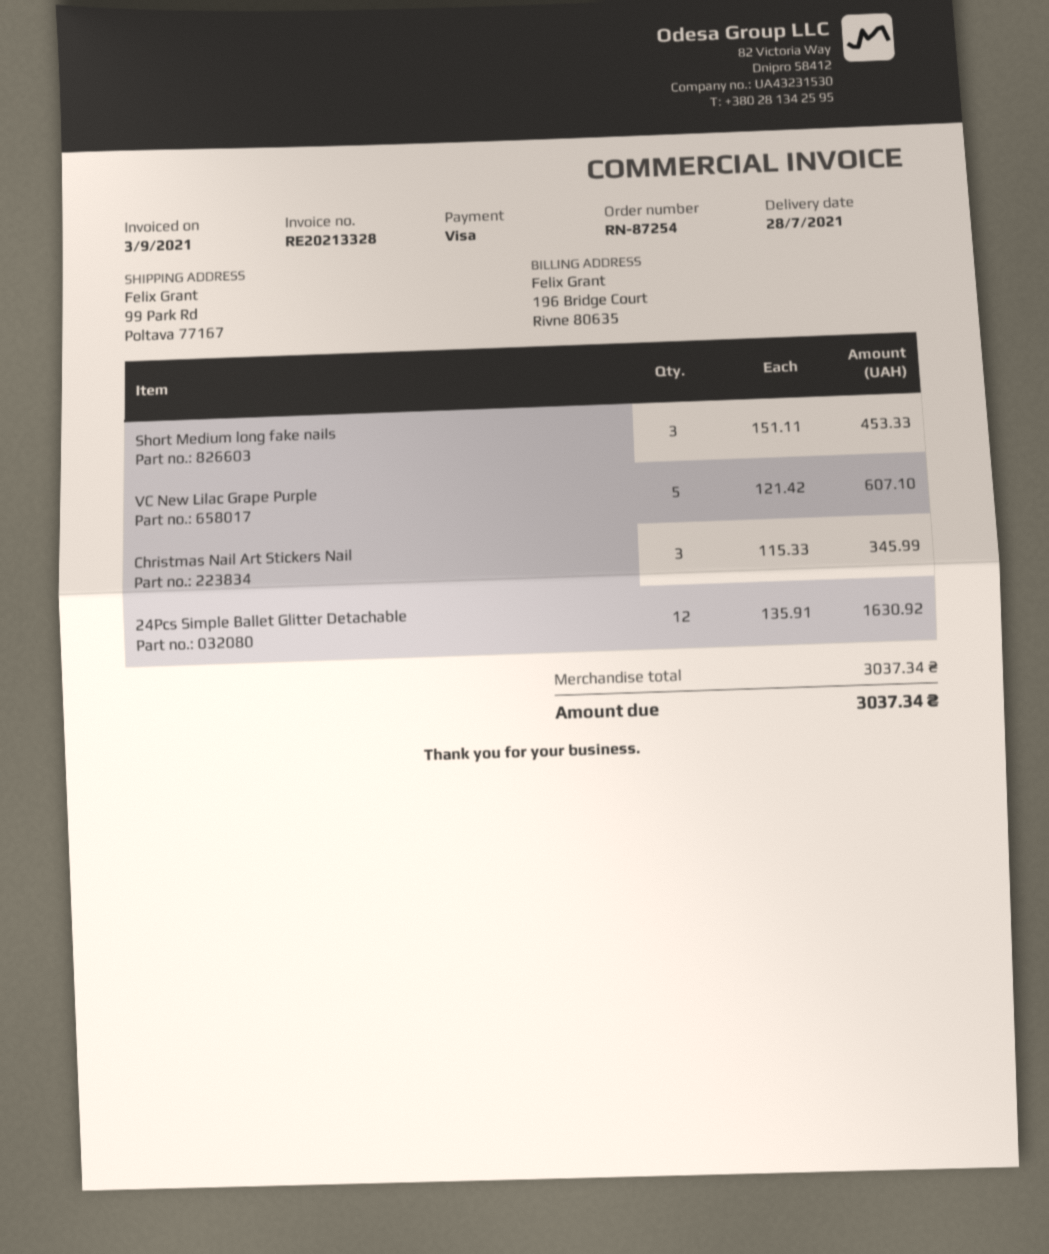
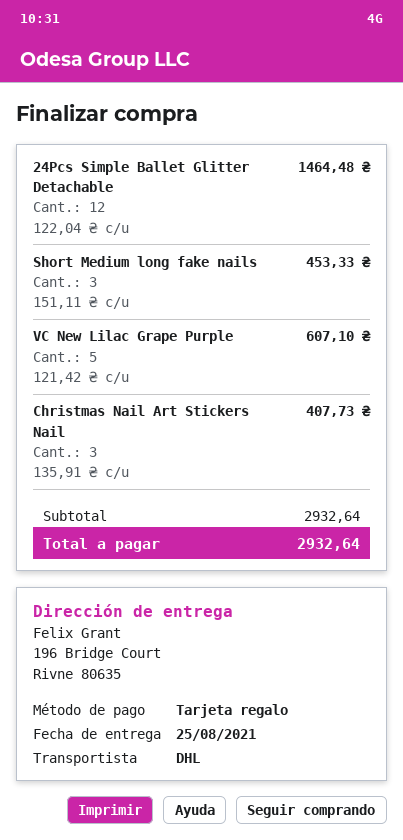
delivery date: 2021-07-28 -> 2021-08-25
payment method: Visa -> gift card
ship to: 99 Park Rd, Poltava 77167 -> 196 Bridge Court, Rivne 80635
Christmas Nail Art Stickers Nail: 3 x 115.33 = 345.99 -> 3 x 135.91 = 407.73
24Pcs Simple Ballet Glitter Detachable: 12 x 135.91 = 1630.92 -> 12 x 122.04 = 1464.48
subtotal: 3037.34 -> 2932.64
total: 3037.34 -> 2932.64

